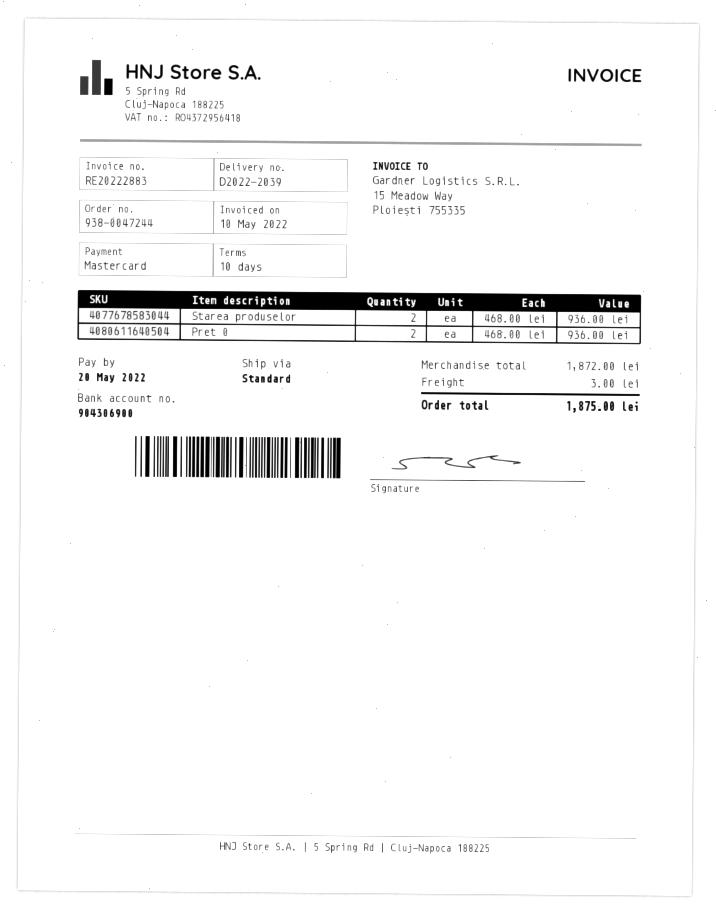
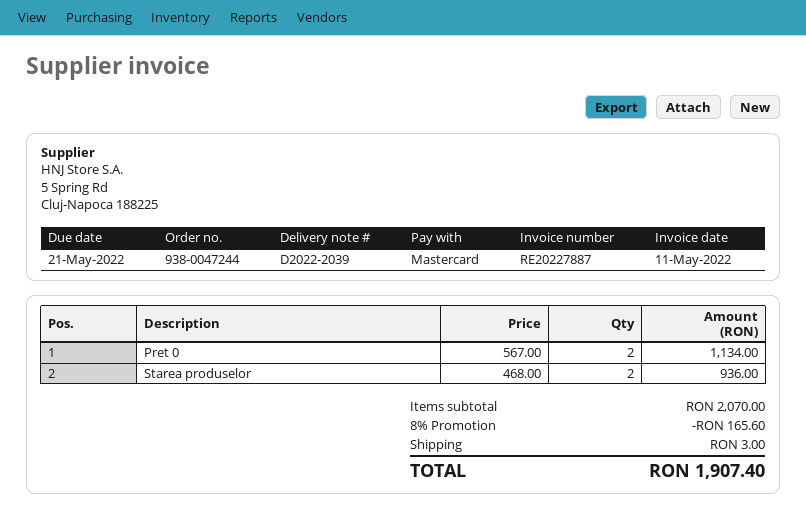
invoice number: RE20222883 -> RE20227887
invoice date: 2022-05-10 -> 2022-05-11
due date: 2022-05-20 -> 2022-05-21
Pret 0: 2 x 468.00 = 936.00 -> 2 x 567.00 = 1134.00
subtotal: 1872.00 -> 2070.00
discount: none -> 8% = 165.60
total: 1875.00 -> 1907.40

